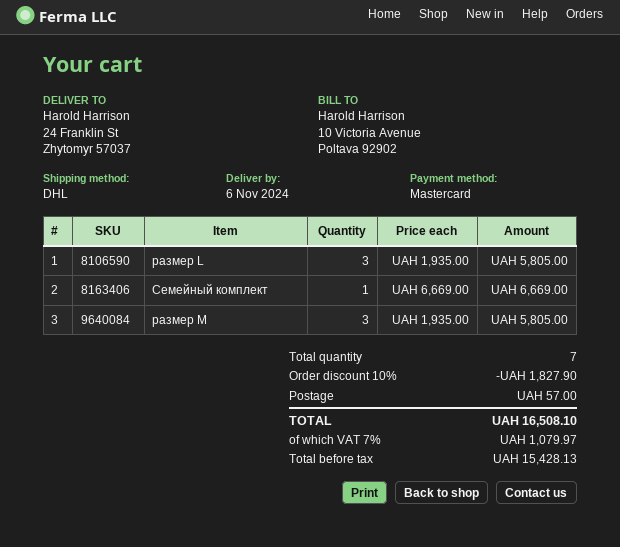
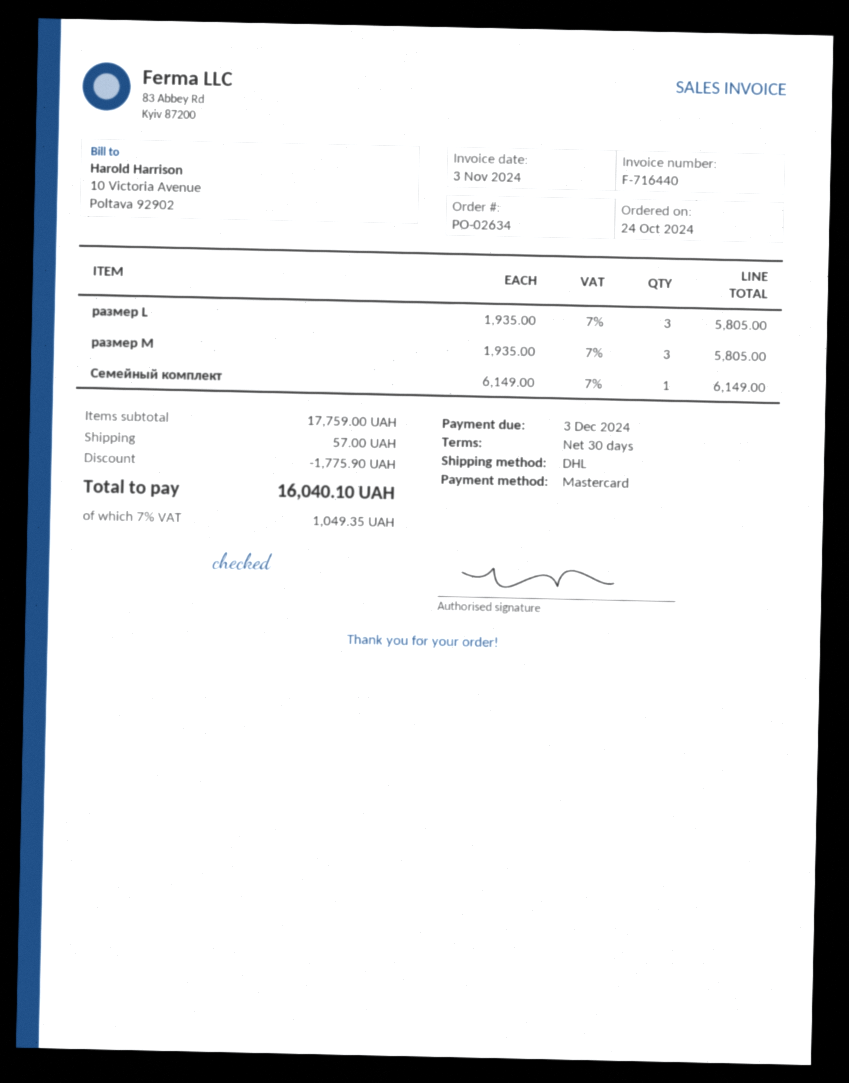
Семейный комплект: 1 x 6669.00 = 6669.00 -> 1 x 6149.00 = 6149.00
discount: 1827.90 -> 1775.90
tax: 7% = 1079.97 -> 7% = 1049.35
total: 16508.10 -> 16040.10

